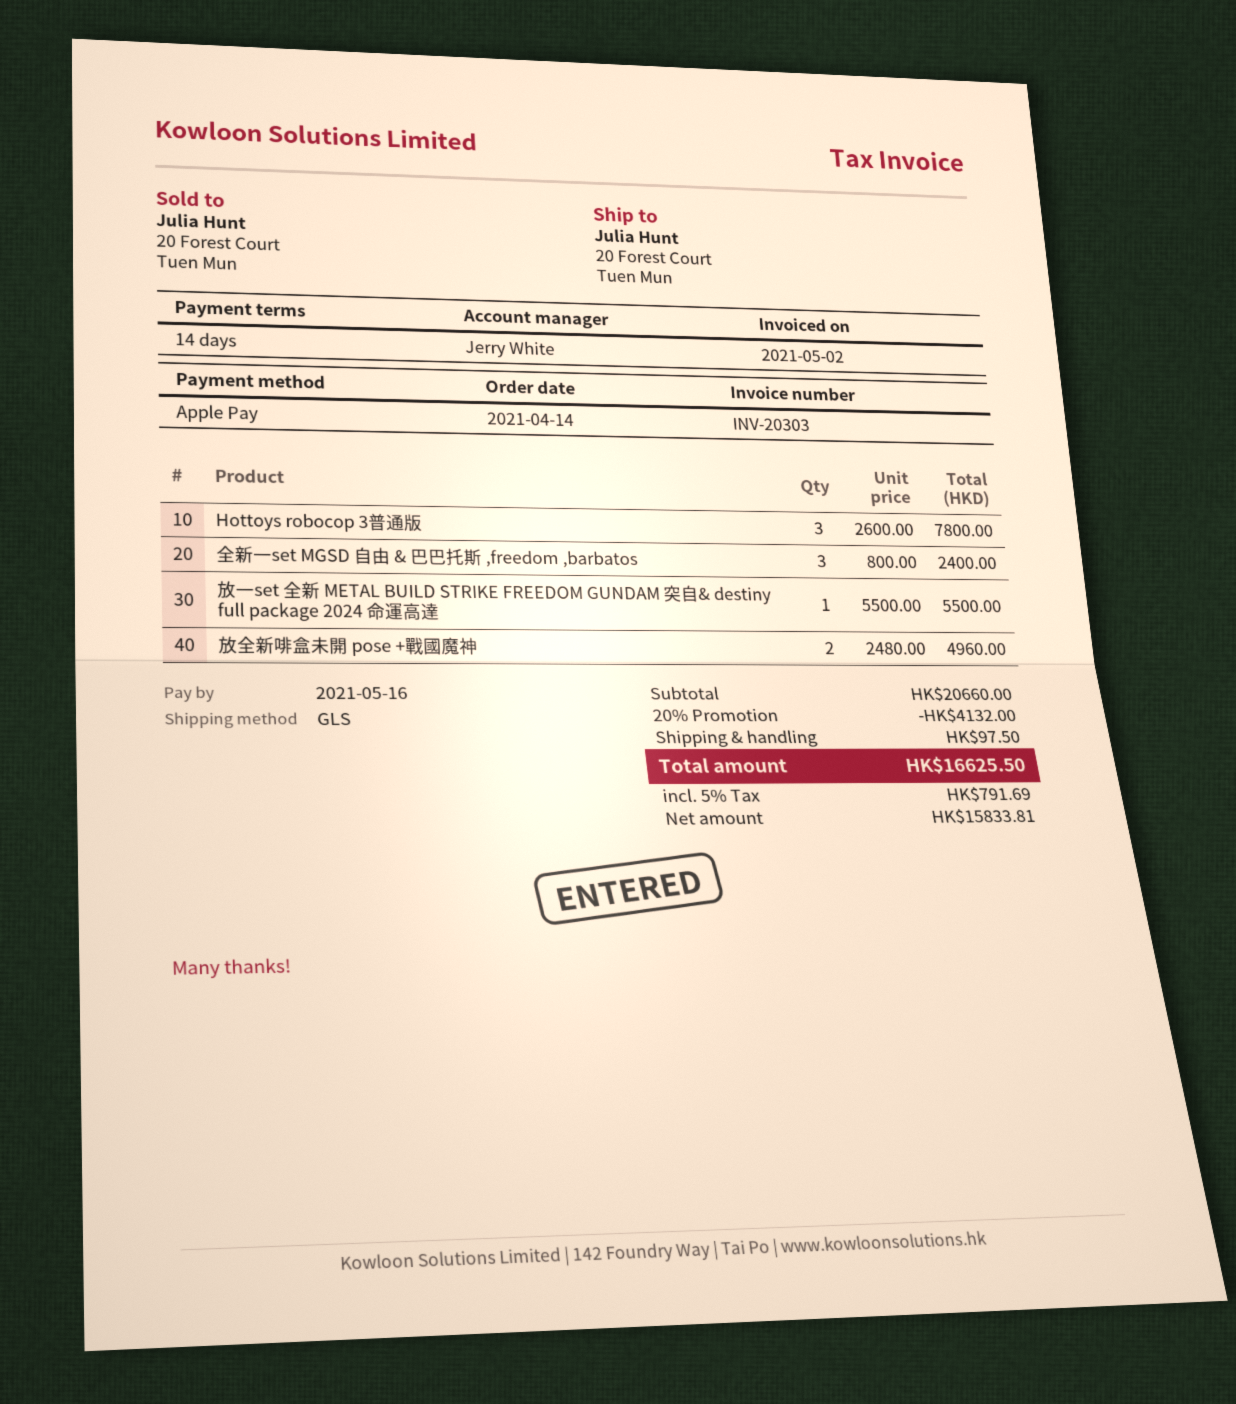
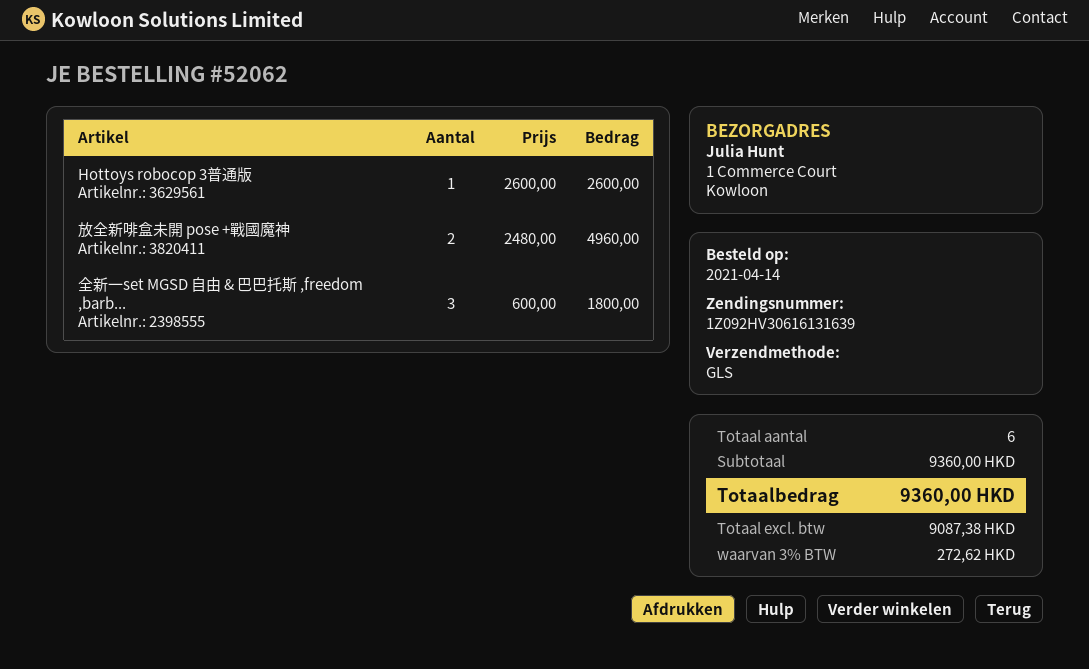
ship to: 20 Forest Court, Tuen Mun -> 1 Commerce Court, Kowloon
Hottoys robocop 3普通版: 3 x 2600.00 = 7800.00 -> 1 x 2600.00 = 2600.00
全新一set MGSD 自由 & 巴巴托斯 ,freedom ,barbatos: 3 x 800.00 = 2400.00 -> 3 x 600.00 = 1800.00
放一set 全新 METAL BUILD STRIKE FREEDOM GUNDAM 突自& destiny full package 2024 命運高達: 1 x 5500.00 = 5500.00 -> none
subtotal: 20660.00 -> 9360.00
discount: 20% = 4132.00 -> none
shipping: 97.50 -> none
net: 15833.81 -> 9087.38
tax: 5% = 791.69 -> 3% = 272.62
total: 16625.50 -> 9360.00

